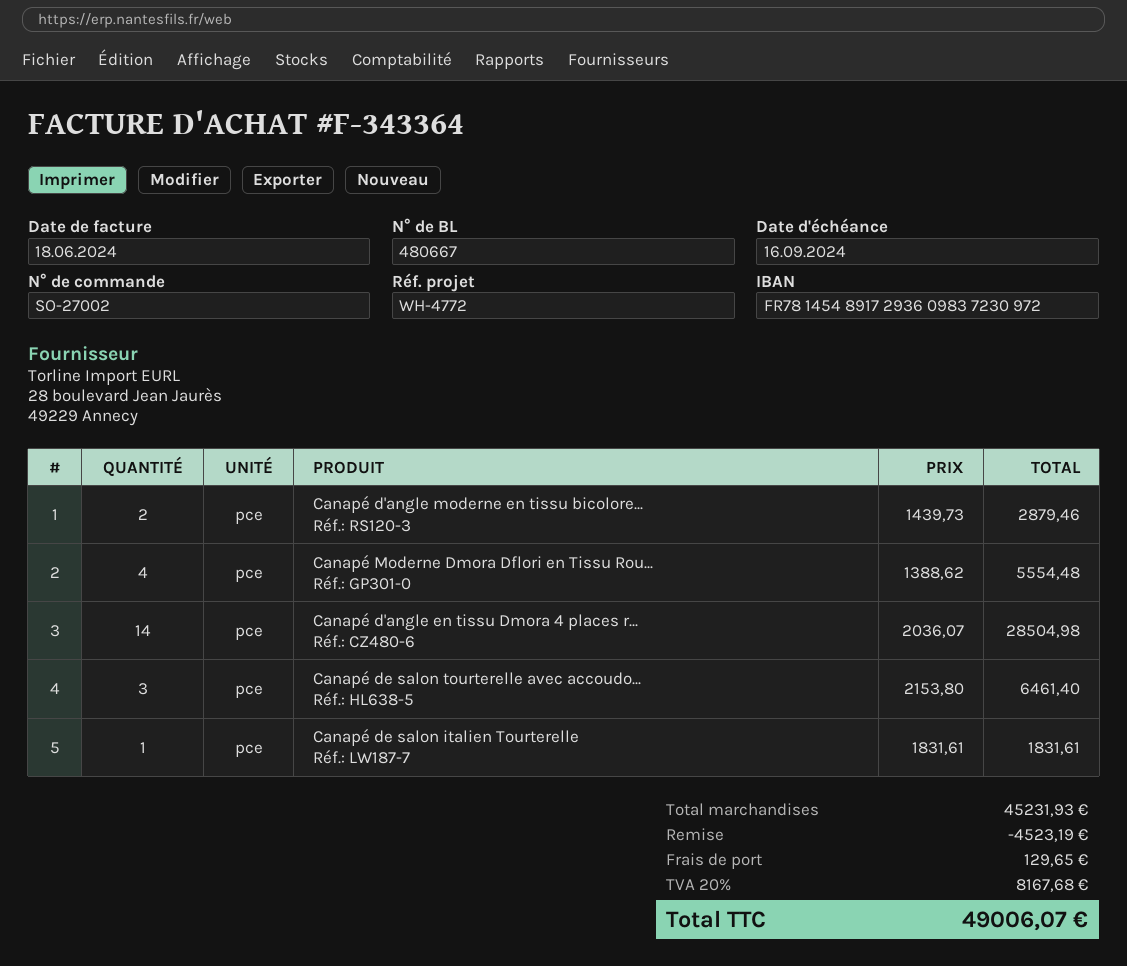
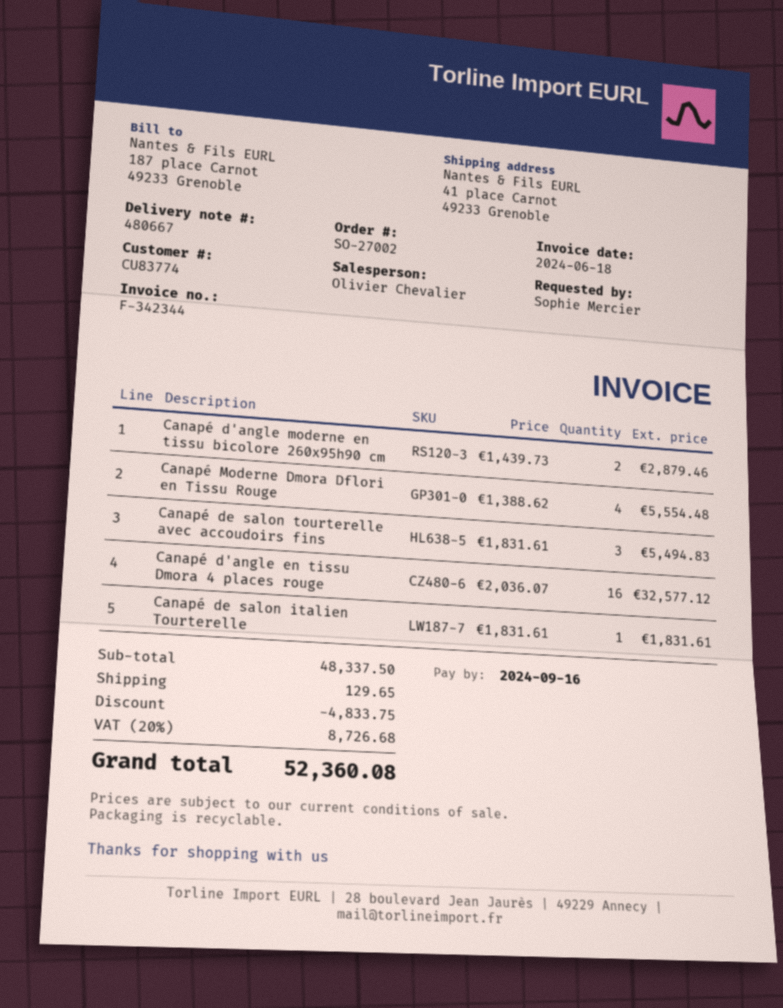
invoice number: F-343364 -> F-342344
Canapé d'angle en tissu Dmora 4 places r...: 14 x 2036.07 = 28504.98 -> 16 x 2036.07 = 32577.12
Canapé de salon tourterelle avec accoudo...: 3 x 2153.80 = 6461.40 -> 3 x 1831.61 = 5494.83
subtotal: 45231.93 -> 48337.50
discount: 4523.19 -> 4833.75
tax: 20% = 8167.68 -> 20% = 8726.68
total: 49006.07 -> 52360.08

